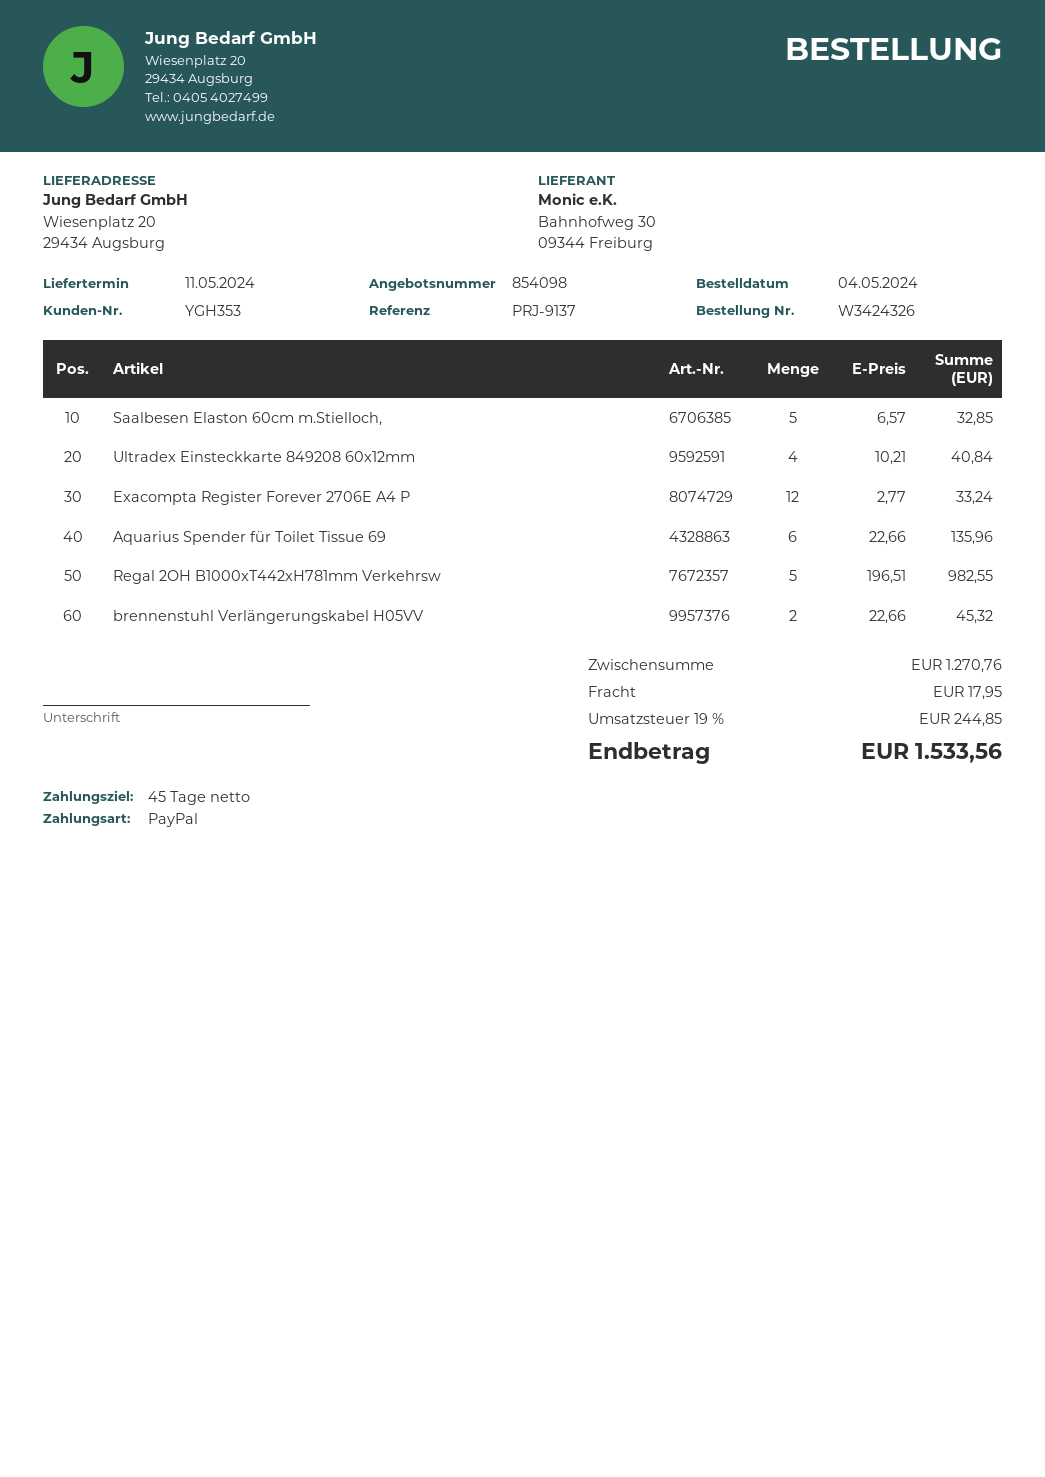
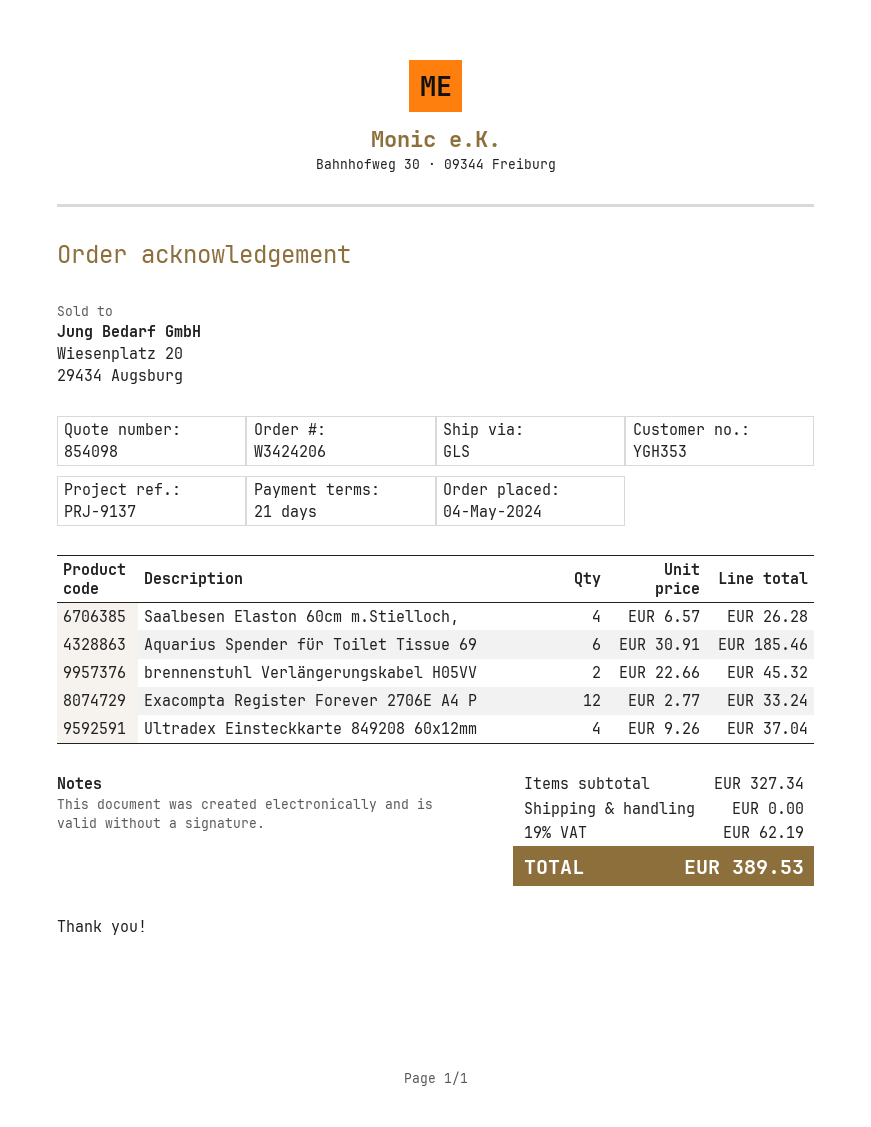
order number: W3424326 -> W3424206
payment terms: 45 days -> 21 days
Saalbesen Elaston 60cm m.Stielloch,: 5 x 6.57 = 32.85 -> 4 x 6.57 = 26.28
Ultradex Einsteckkarte 849208 60x12mm: 4 x 10.21 = 40.84 -> 4 x 9.26 = 37.04
Aquarius Spender für Toilet Tissue 69: 6 x 22.66 = 135.96 -> 6 x 30.91 = 185.46
Regal 2OH B1000xT442xH781mm Verkehrsw: 5 x 196.51 = 982.55 -> none
subtotal: 1270.76 -> 327.34
shipping: 17.95 -> 0.00
tax: 19% = 244.85 -> 19% = 62.19
total: 1533.56 -> 389.53

